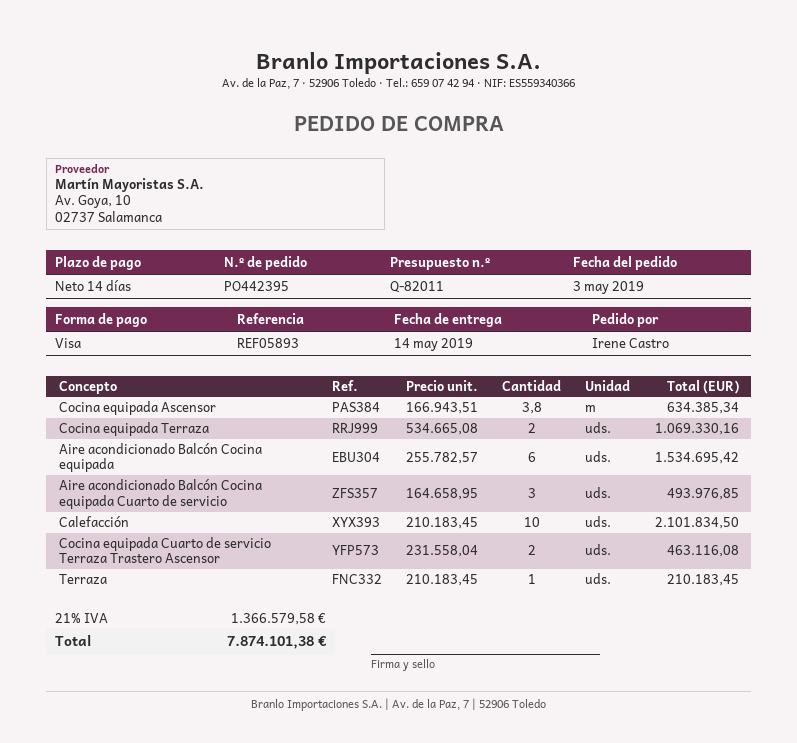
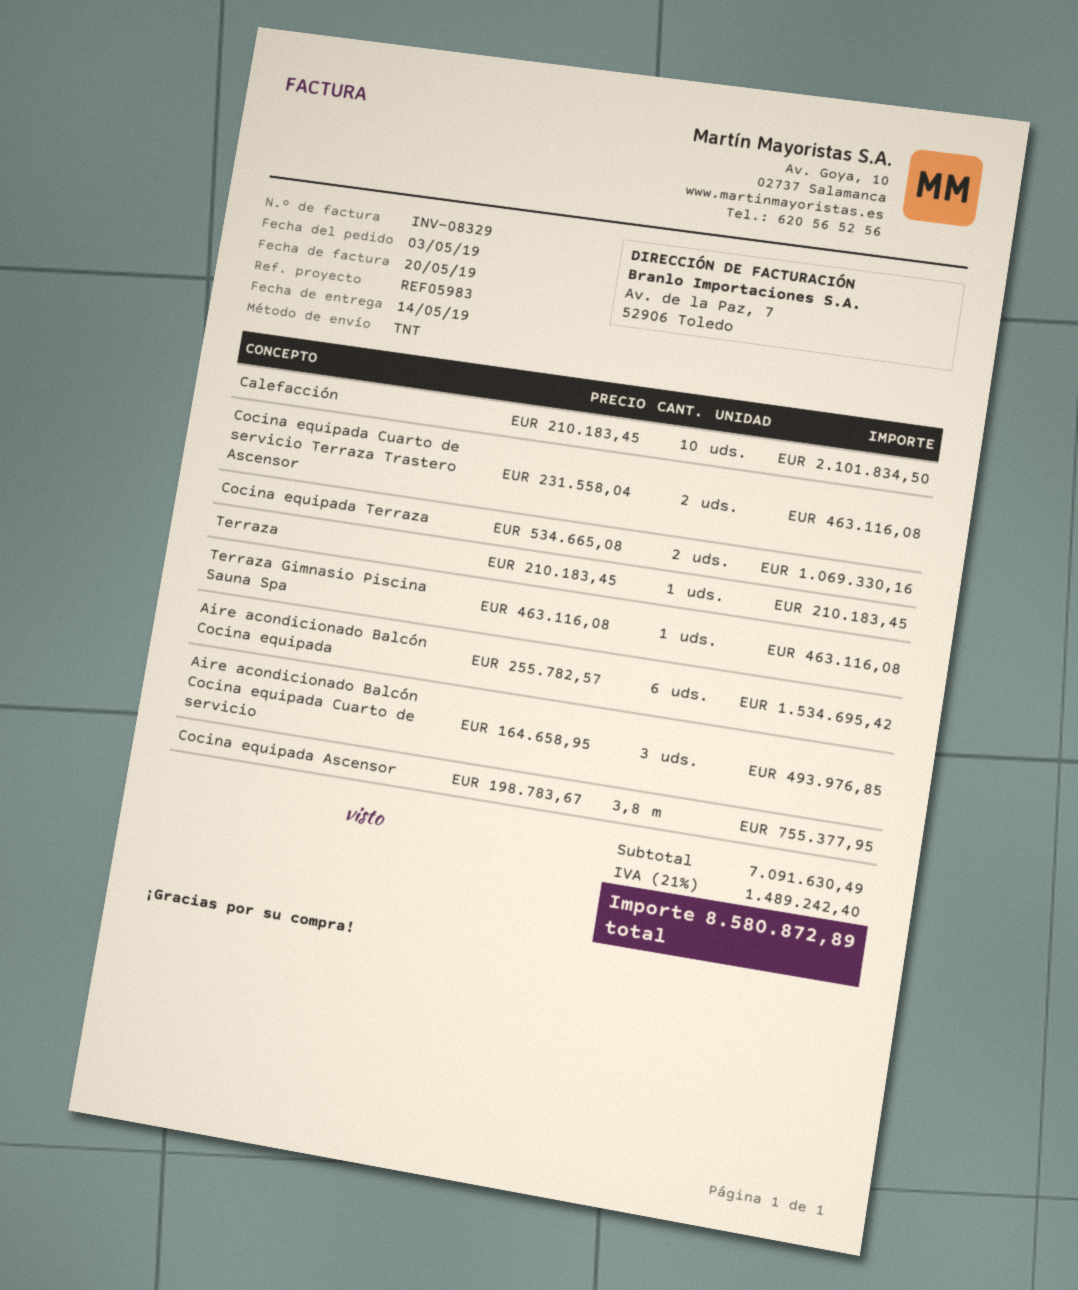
reference: REF05893 -> REF05983
Cocina equipada Ascensor: 3.8 x 166943.51 = 634385.34 -> 3.8 x 198783.67 = 755377.95
Terraza Gimnasio Piscina Sauna Spa: none -> 1 x 463116.08 = 463116.08
tax: 21% = 1366579.58 -> 21% = 1489242.40
total: 7874101.38 -> 8580872.89

